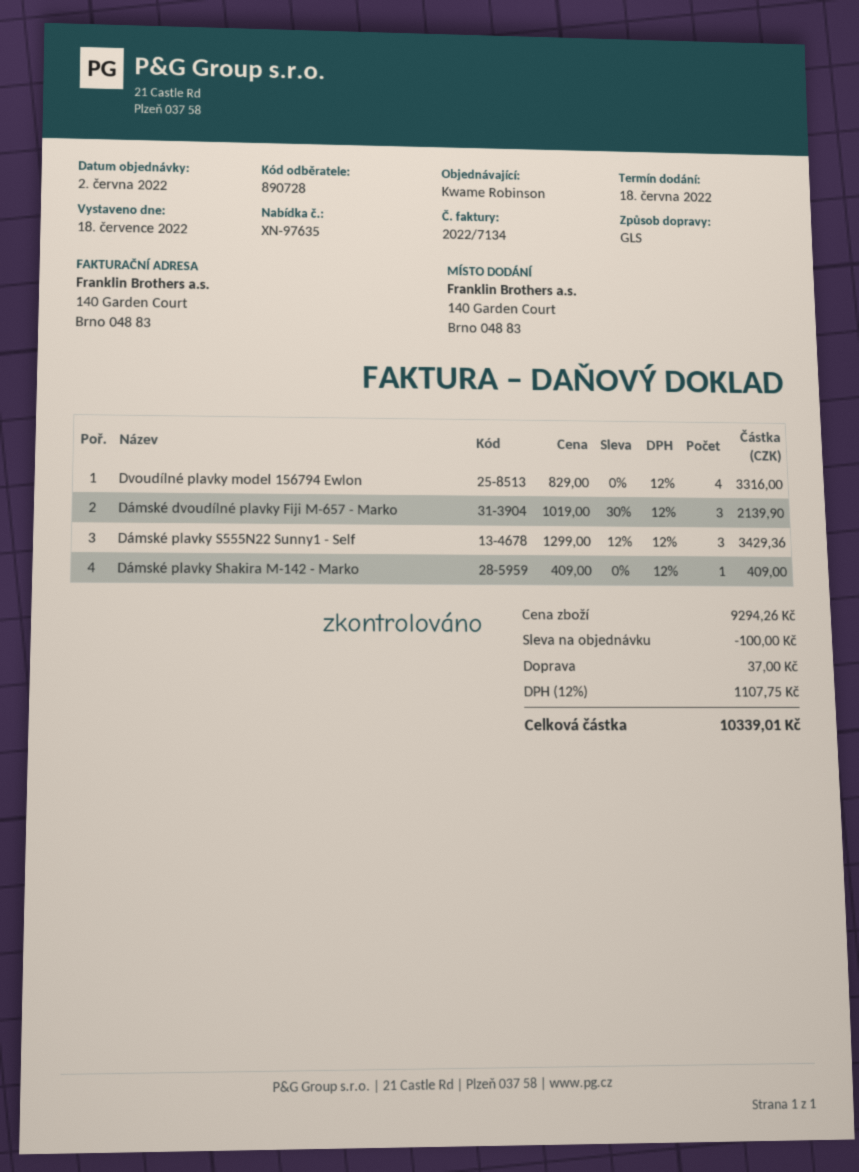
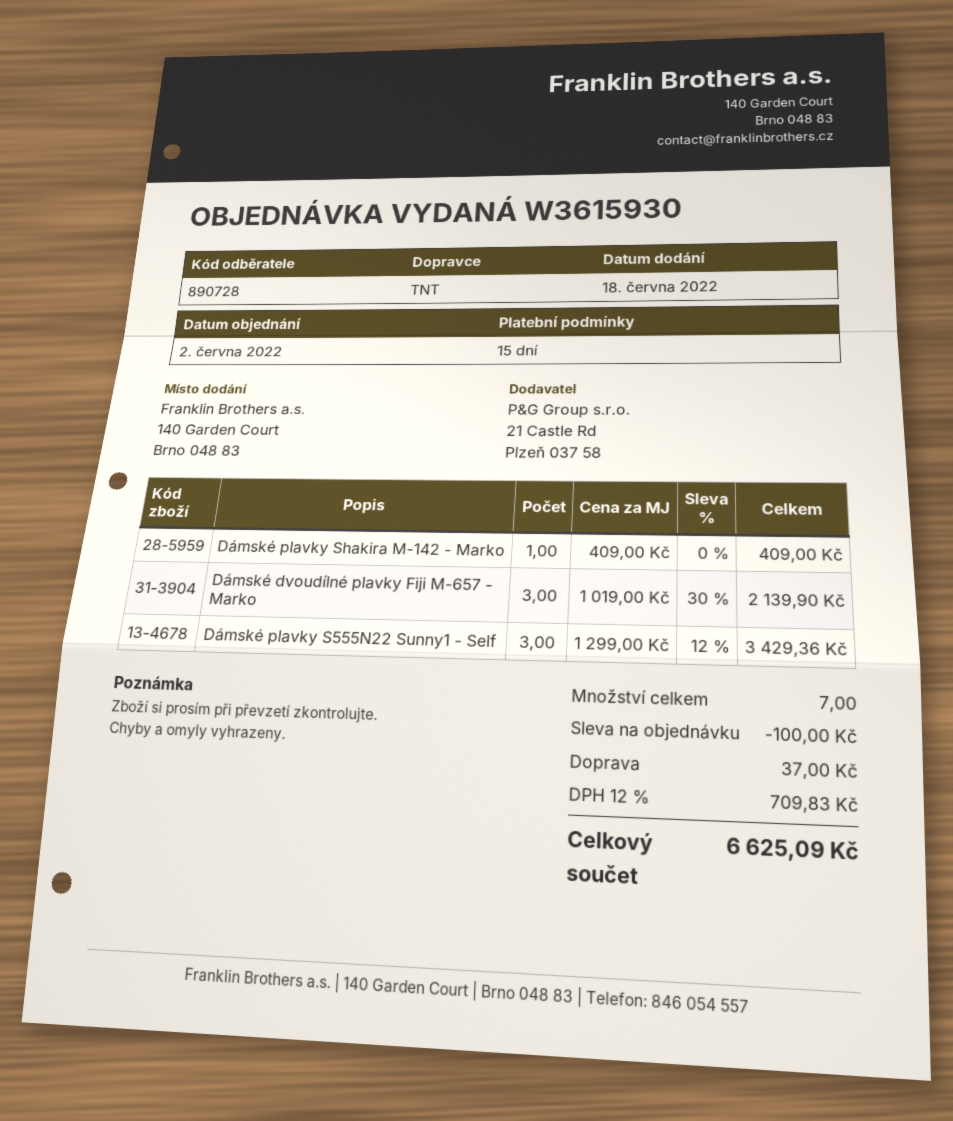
shipping method: GLS -> TNT
Dvoudílné plavky model 156794 Ewlon: 4 x 829.00 = 3316.00 -> none
tax: 12% = 1107.75 -> 12% = 709.83
total: 10339.01 -> 6625.09

